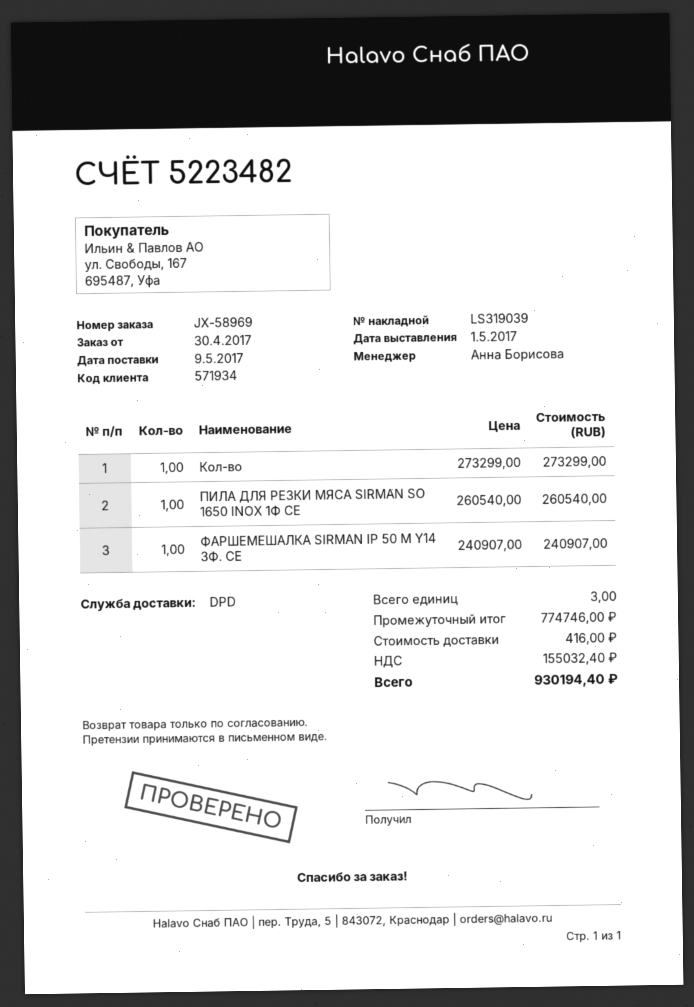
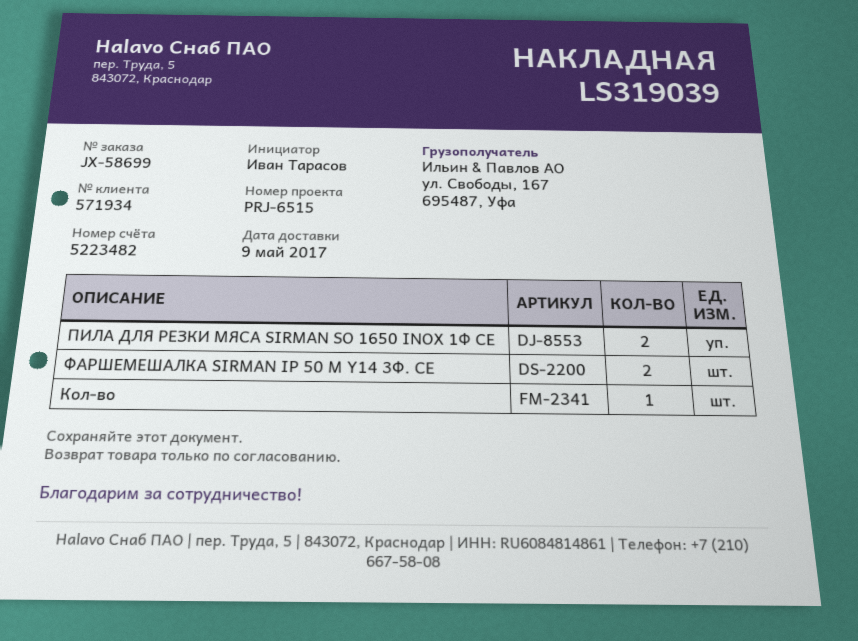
order number: JX-58969 -> JX-58699
ПИЛА ДЛЯ РЕЗКИ МЯСА SIRMAN SO 1650 INOX 1Ф CE: 1 -> 2
ФАРШЕМЕШАЛКА SIRMAN IP 50 M Y14 3Ф. CE: 1 -> 2

